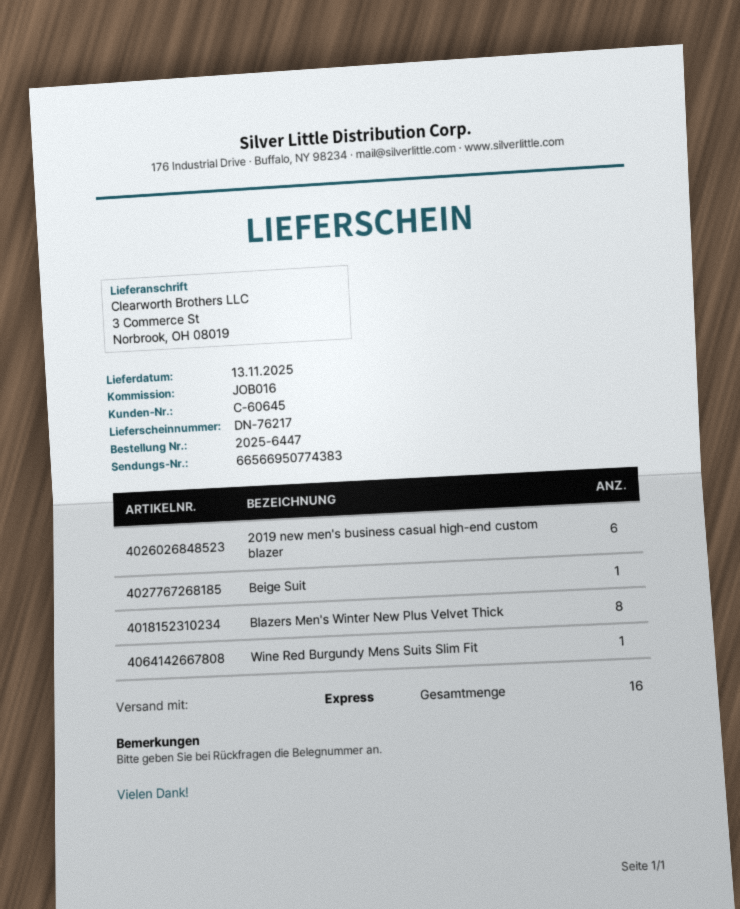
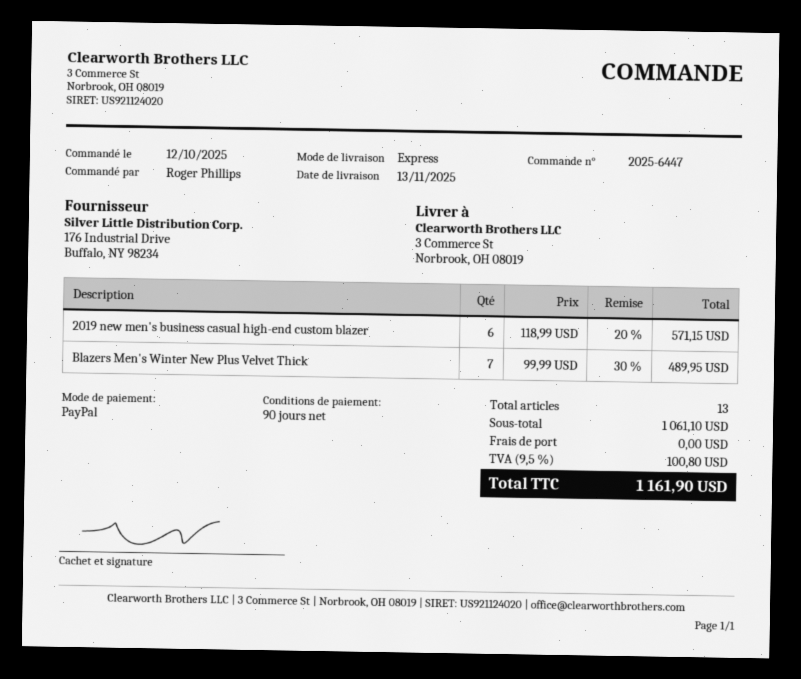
Beige Suit: 1 -> none
Blazers Men's Winter New Plus Velvet Thick: 8 -> 7
Wine Red Burgundy Mens Suits Slim Fit: 1 -> none
total quantity: 16 -> 13

